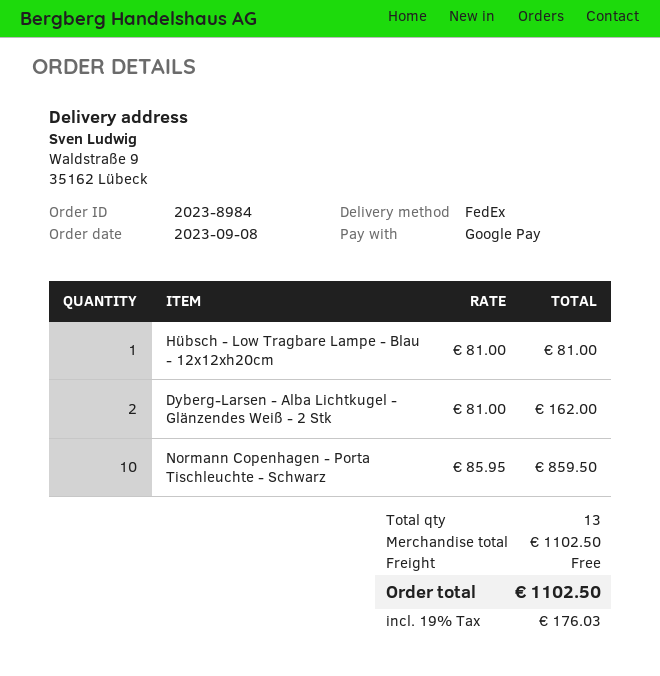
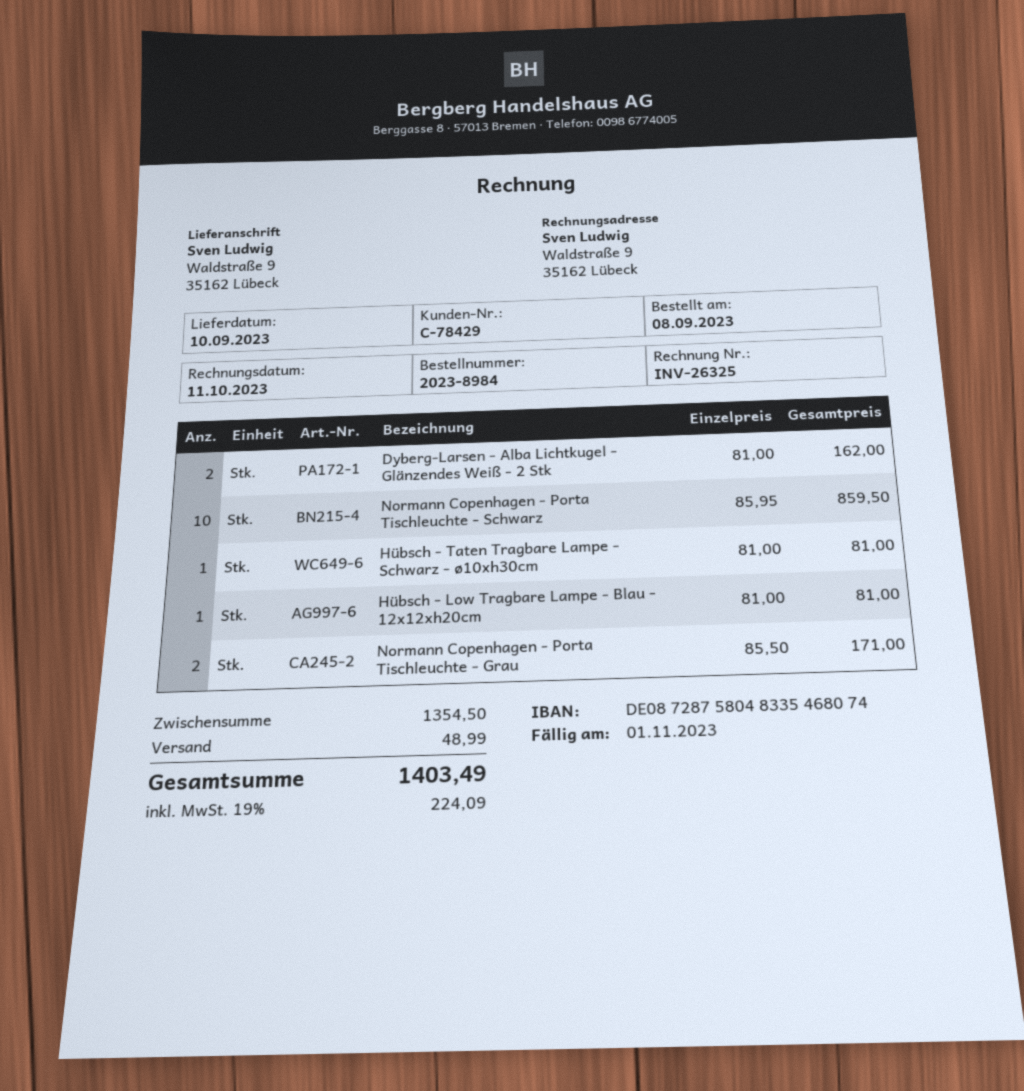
Hübsch - Taten Tragbare Lampe - Schwarz - ø10xh30cm: none -> 1 x 81.00 = 81.00
Normann Copenhagen - Porta Tischleuchte - Grau: none -> 2 x 85.50 = 171.00
subtotal: 1102.50 -> 1354.50
shipping: 0.00 -> 48.99
tax: 19% = 176.03 -> 19% = 224.09
total: 1102.50 -> 1403.49

